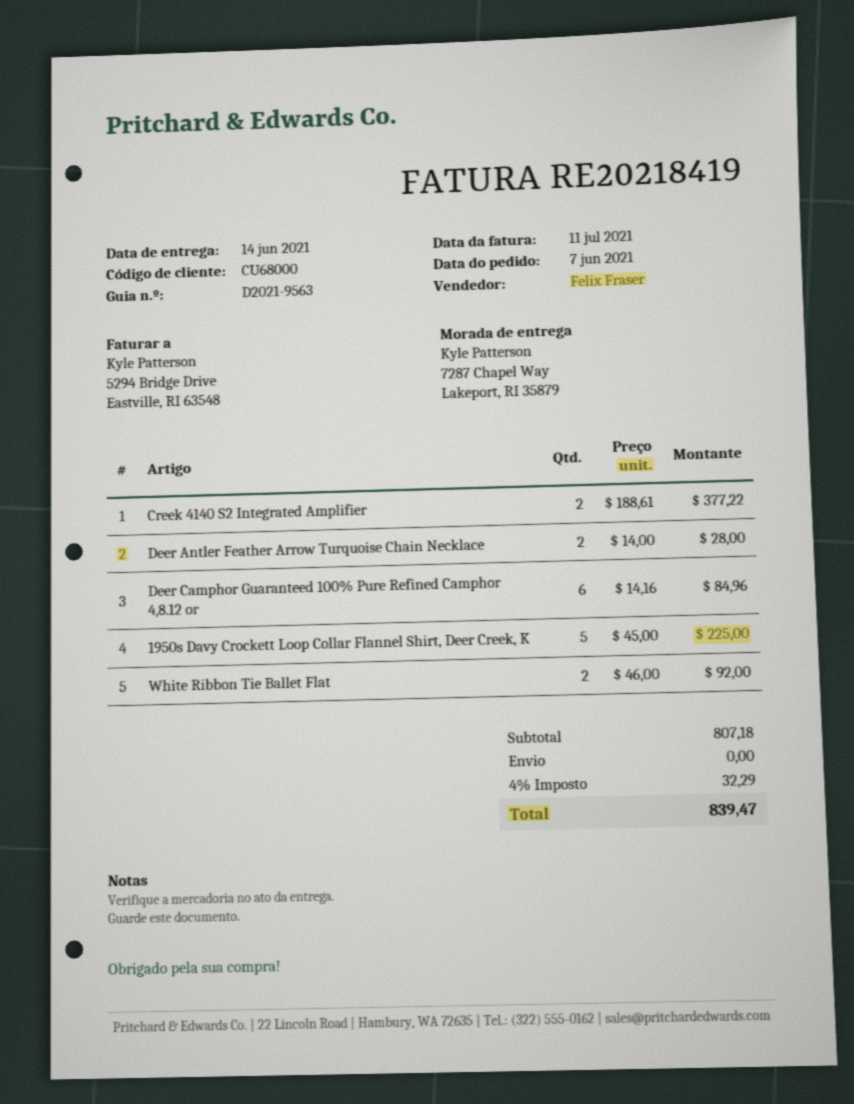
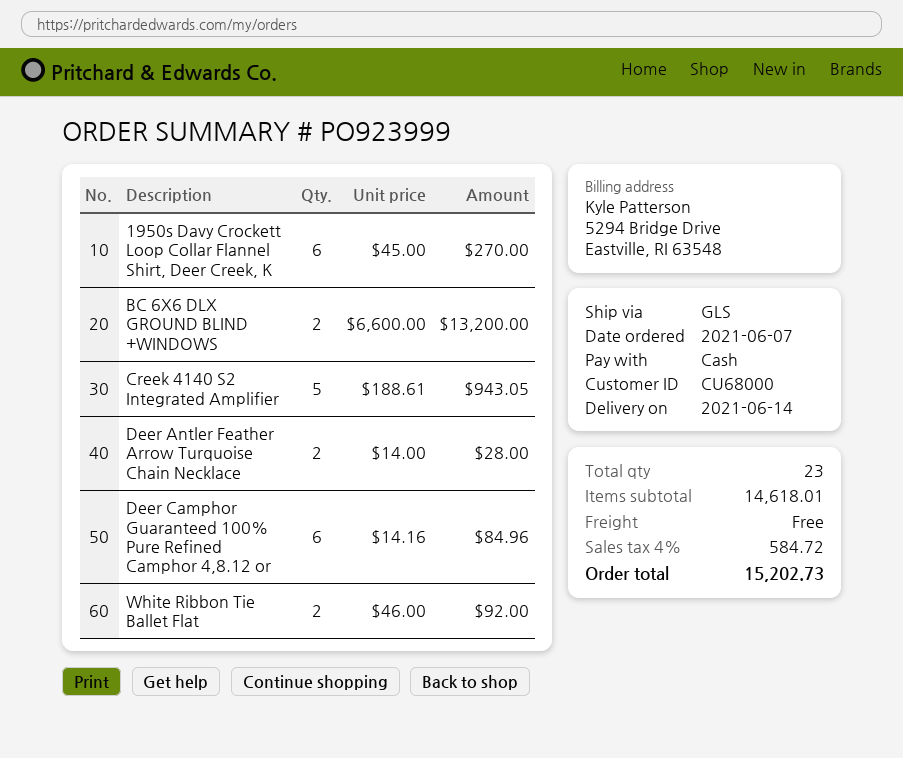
Creek 4140 S2 Integrated Amplifier: 2 x 188.61 = 377.22 -> 5 x 188.61 = 943.05
1950s Davy Crockett Loop Collar Flannel Shirt, Deer Creek, K: 5 x 45.00 = 225.00 -> 6 x 45.00 = 270.00
BC 6X6 DLX GROUND BLIND +WINDOWS: none -> 2 x 6600.00 = 13200.00
subtotal: 807.18 -> 14618.01
tax: 4% = 32.29 -> 4% = 584.72
total: 839.47 -> 15202.73

